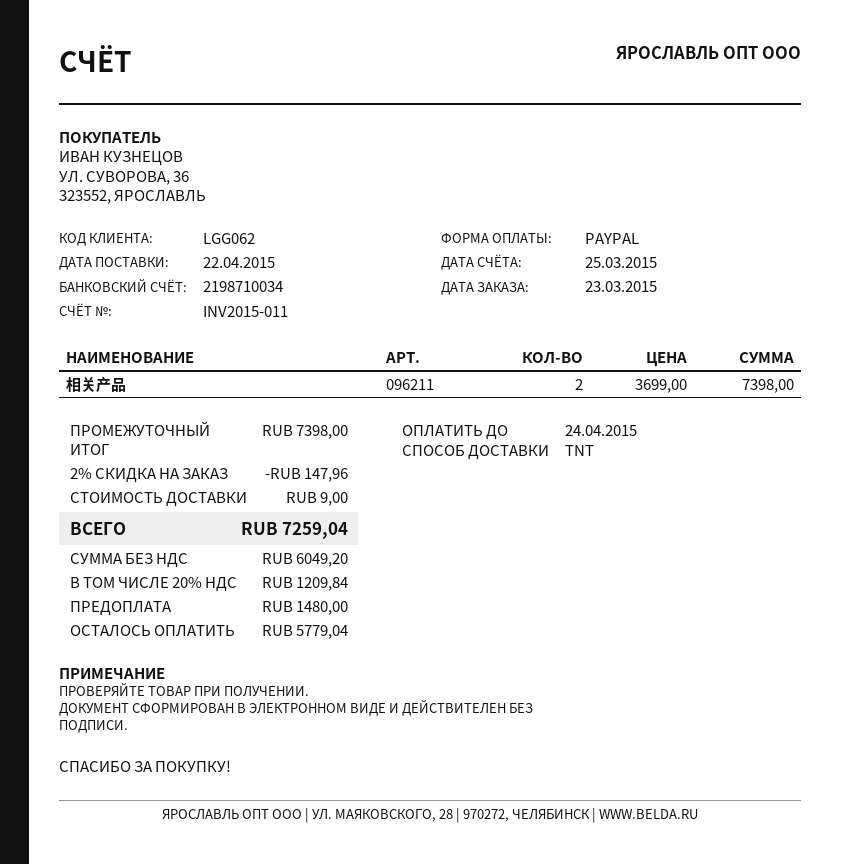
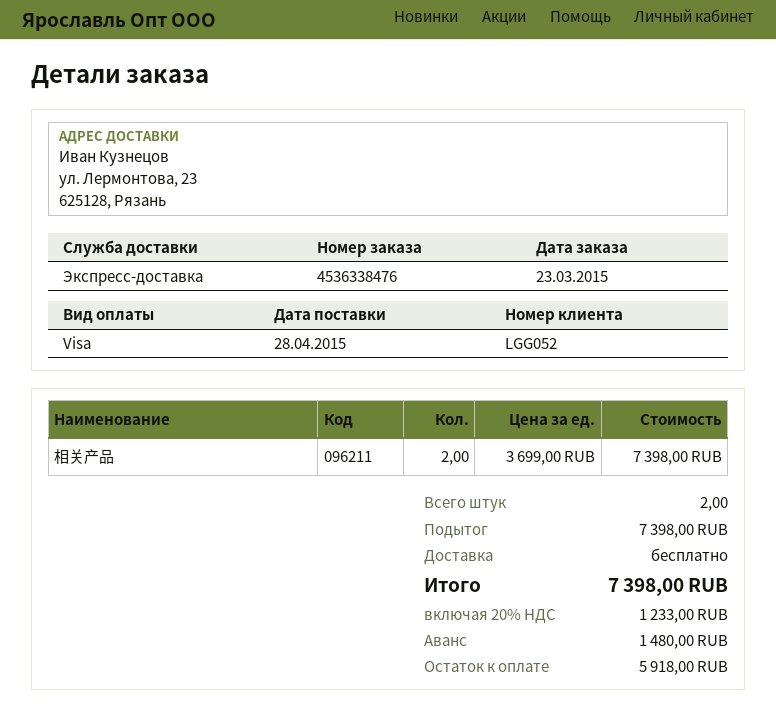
delivery date: 2015-04-22 -> 2015-04-28
customer number: LGG062 -> LGG052
payment method: PayPal -> Visa
shipping method: TNT -> express
discount: 2% = 147.96 -> none
shipping: 9.00 -> 0.00
tax: 20% = 1209.84 -> 20% = 1233.00
total: 7259.04 -> 7398.00
balance: 5779.04 -> 5918.00

